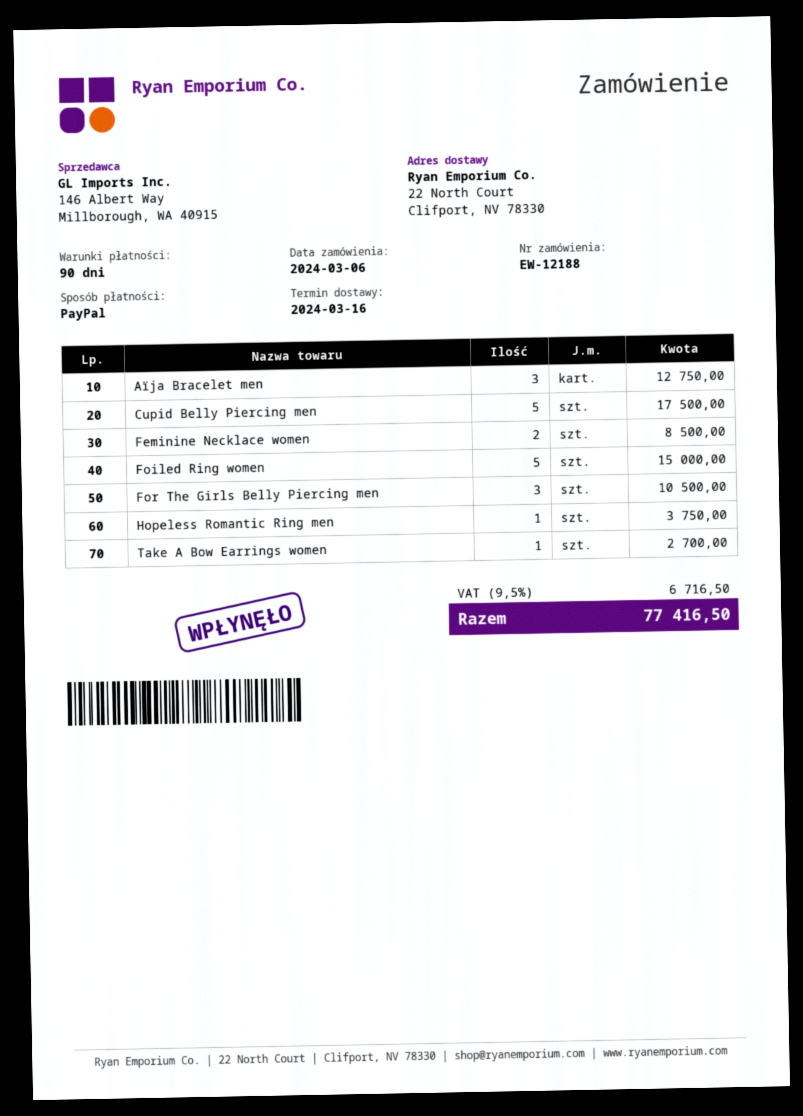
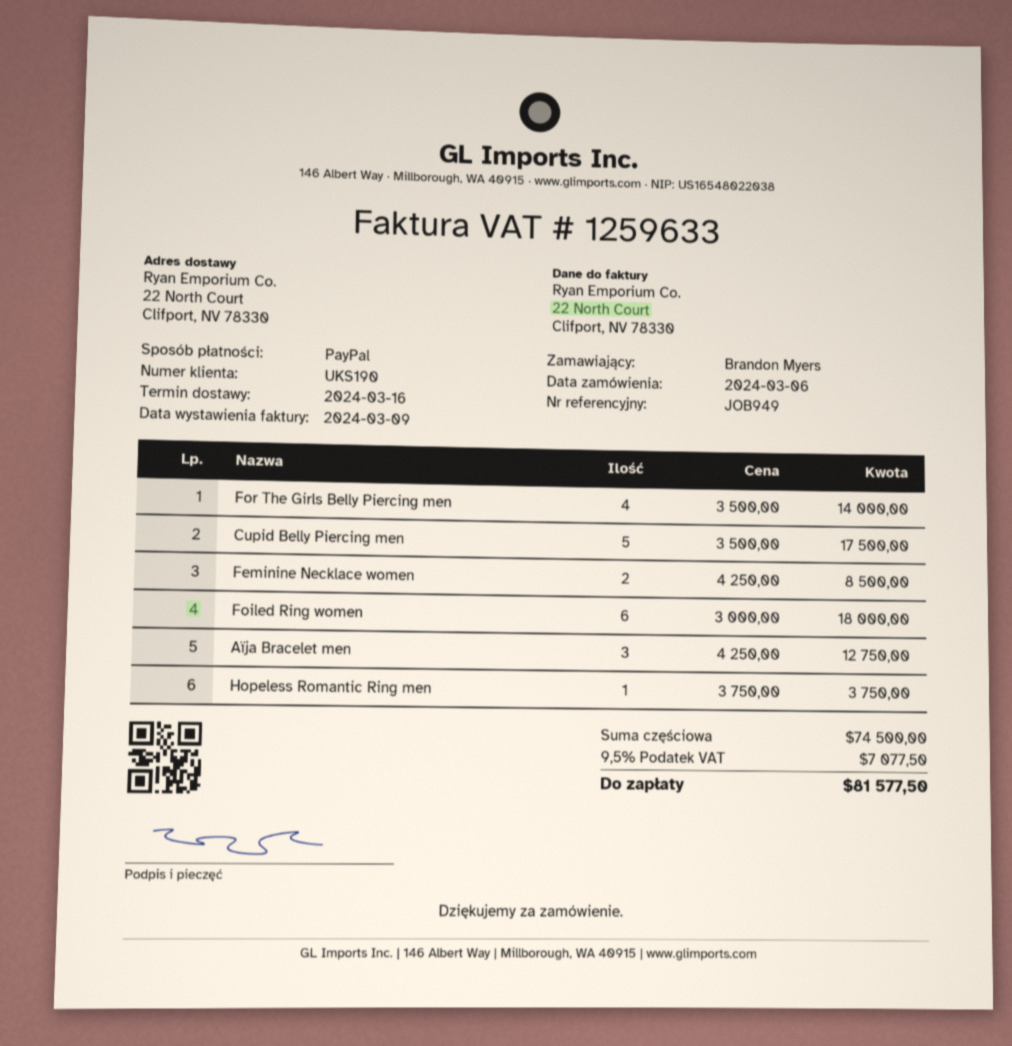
Foiled Ring women: 5 for 15000.00 -> 6 for 18000.00
For The Girls Belly Piercing men: 3 for 10500.00 -> 4 for 14000.00
Take A Bow Earrings women: 1 for 2700.00 -> none
tax: 9.5% = 6716.50 -> 9.5% = 7077.50
total: 77416.50 -> 81577.50

